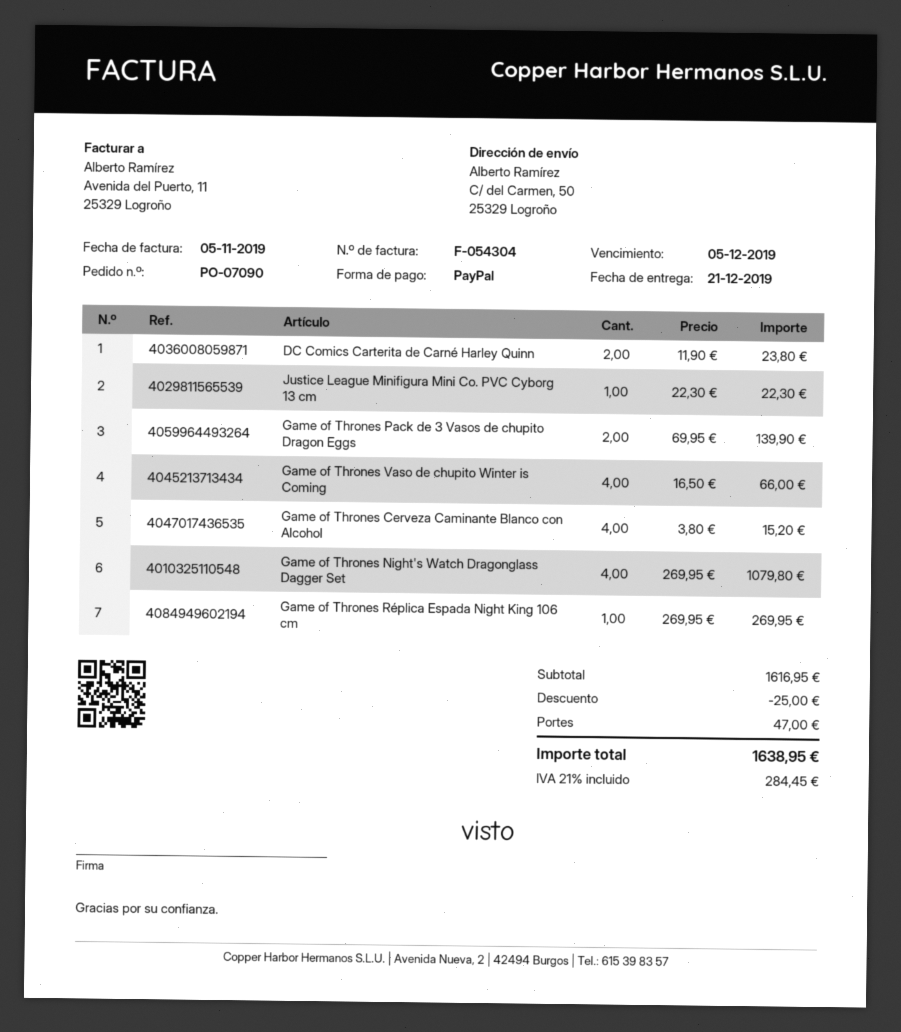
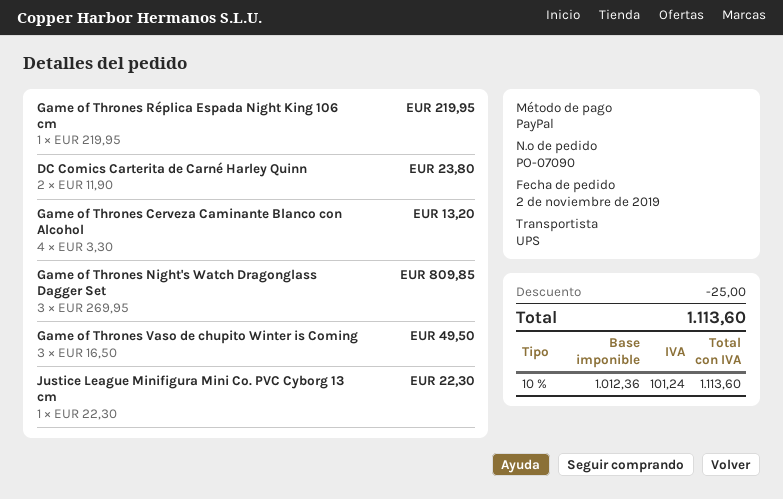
Game of Thrones Pack de 3 Vasos de chupito Dragon Eggs: 2 x 69.95 = 139.90 -> none
Game of Thrones Vaso de chupito Winter is Coming: 4 x 16.50 = 66.00 -> 3 x 16.50 = 49.50
Game of Thrones Cerveza Caminante Blanco con Alcohol: 4 x 3.80 = 15.20 -> 4 x 3.30 = 13.20
Game of Thrones Night's Watch Dragonglass Dagger Set: 4 x 269.95 = 1079.80 -> 3 x 269.95 = 809.85
Game of Thrones Réplica Espada Night King 106 cm: 1 x 269.95 = 269.95 -> 1 x 219.95 = 219.95
shipping: 47.00 -> none
tax: 21% = 284.45 -> 10% = 101.24
total: 1638.95 -> 1113.60

